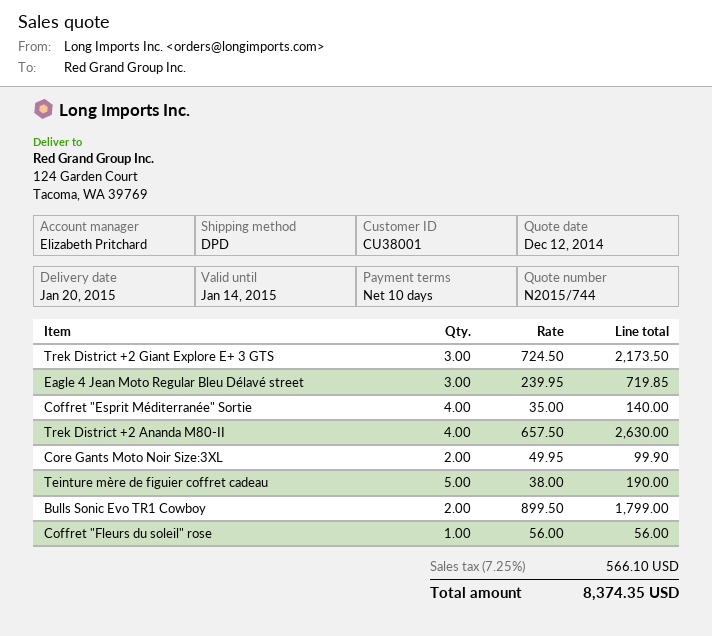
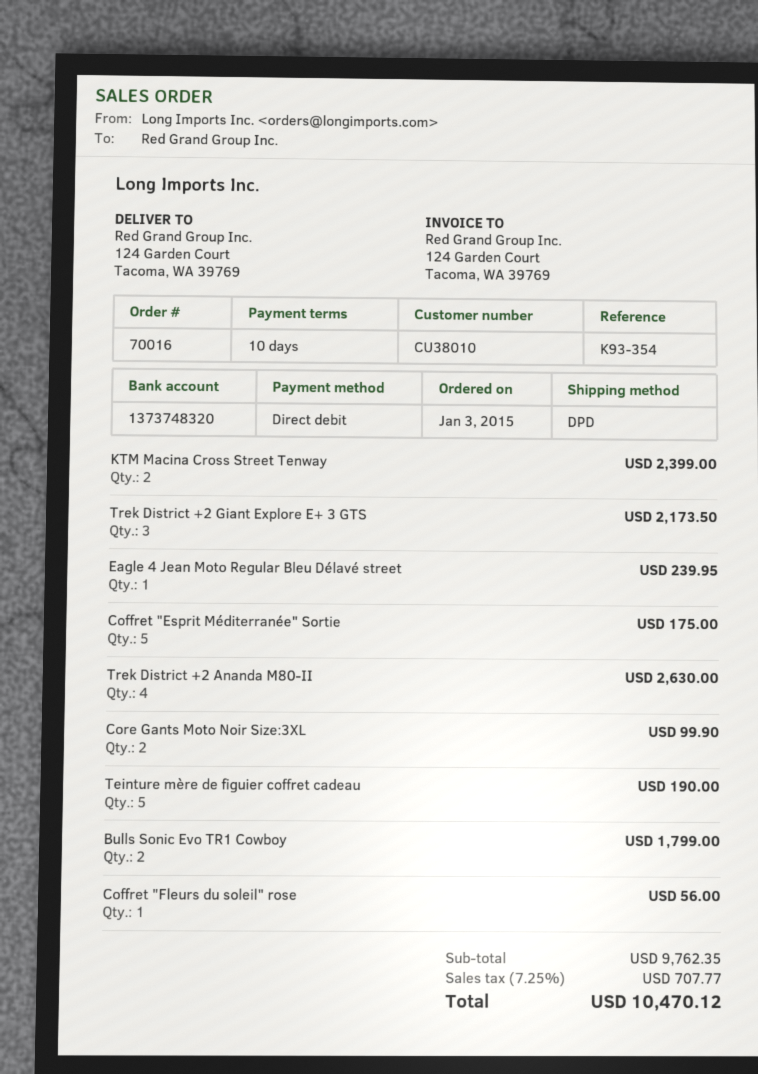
customer number: CU38001 -> CU38010
Eagle 4 Jean Moto Regular Bleu Délavé street: 3 for 719.85 -> 1 for 239.95
Coffret "Esprit Méditerranée" Sortie: 4 for 140.00 -> 5 for 175.00
KTM Macina Cross Street Tenway: none -> 2 for 2399.00
tax: 7.25% = 566.10 -> 7.25% = 707.77
total: 8374.35 -> 10470.12

